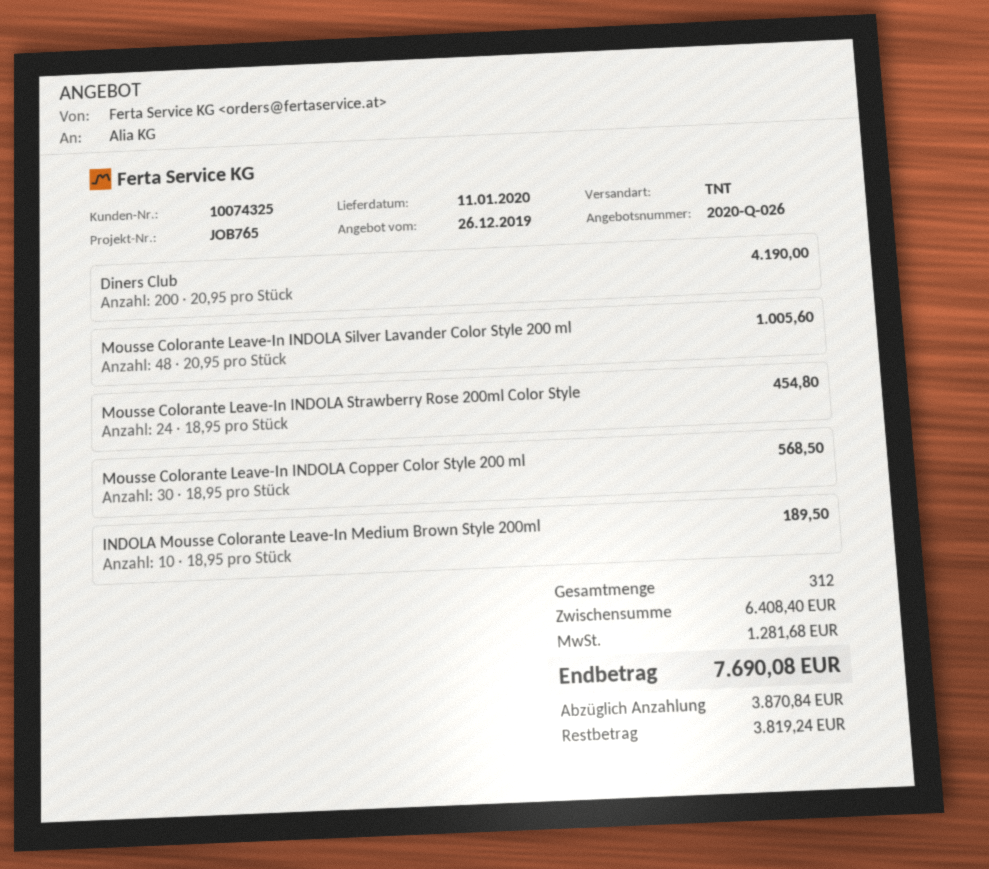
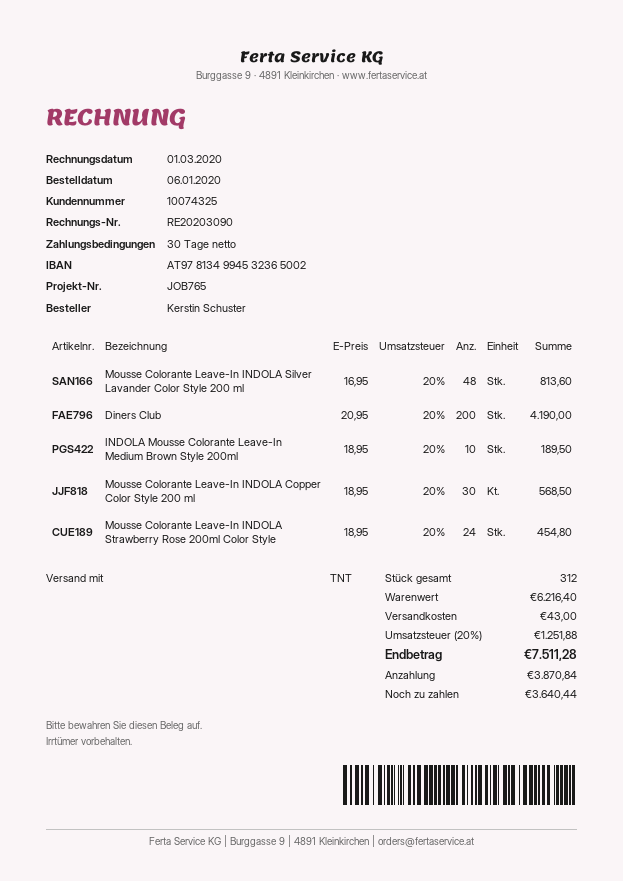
Mousse Colorante Leave-In INDOLA Silver Lavander Color Style 200 ml: 48 x 20.95 = 1005.60 -> 48 x 16.95 = 813.60
subtotal: 6408.40 -> 6216.40
shipping: none -> 43.00
tax: 1281.68 -> 1251.88
total: 7690.08 -> 7511.28
balance: 3819.24 -> 3640.44

